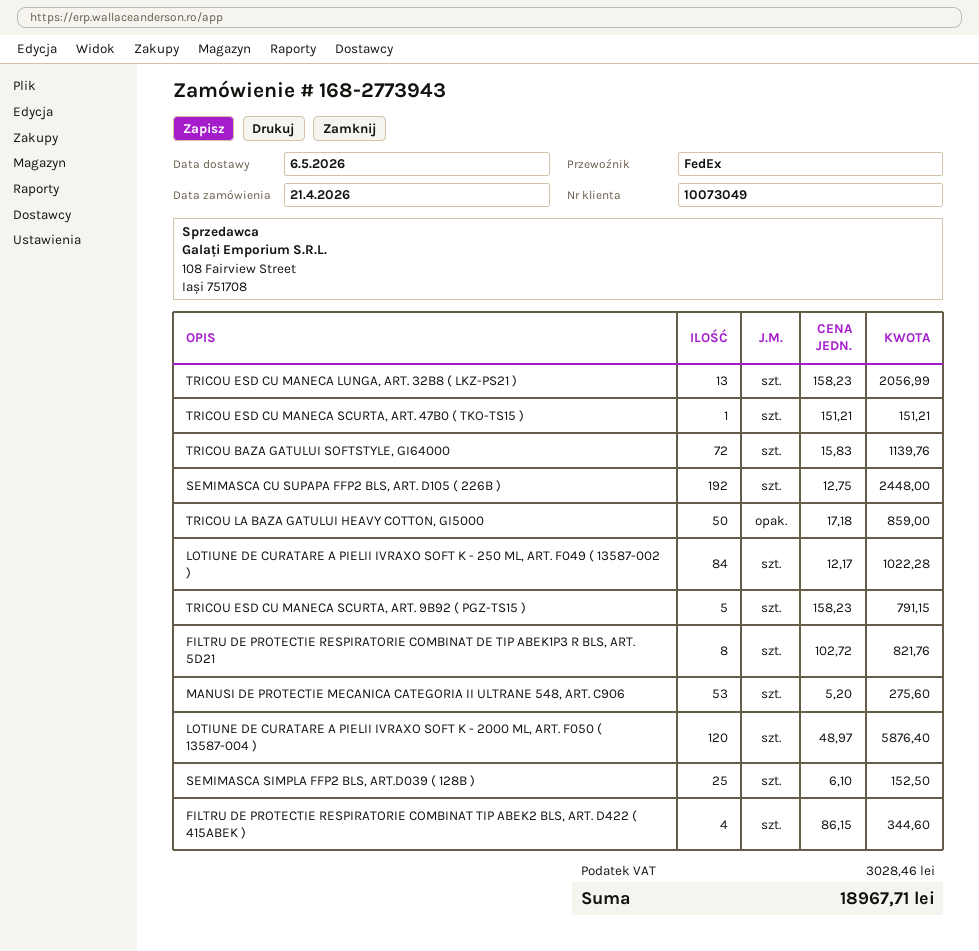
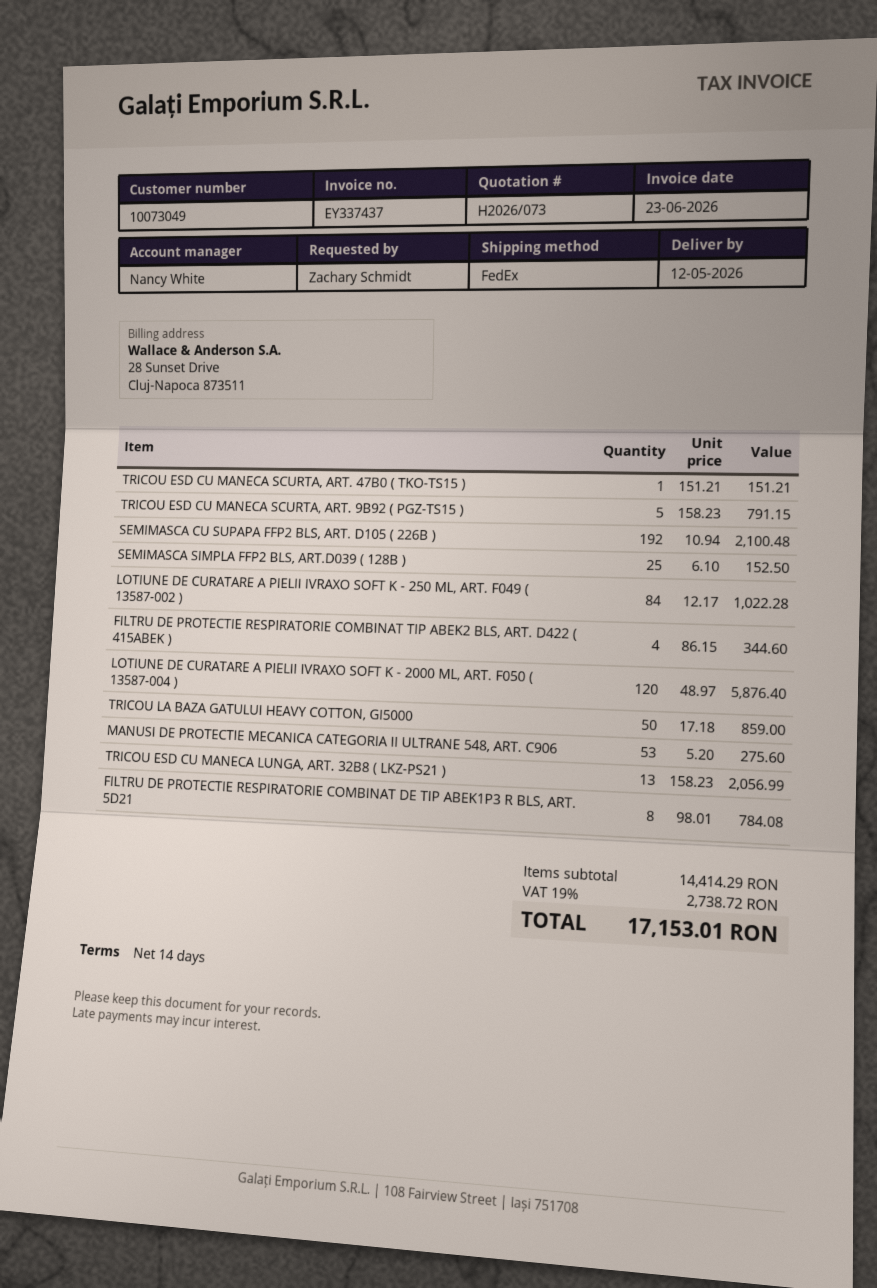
delivery date: 2026-05-06 -> 2026-05-12
TRICOU BAZA GATULUI SOFTSTYLE, GI64000: 72 x 15.83 = 1139.76 -> none
SEMIMASCA CU SUPAPA FFP2 BLS, ART. D105 ( 226B ): 192 x 12.75 = 2448.00 -> 192 x 10.94 = 2100.48
FILTRU DE PROTECTIE RESPIRATORIE COMBINAT DE TIP ABEK1P3 R BLS, ART. 5D21: 8 x 102.72 = 821.76 -> 8 x 98.01 = 784.08
tax: 3028.46 -> 2738.72
total: 18967.71 -> 17153.01

